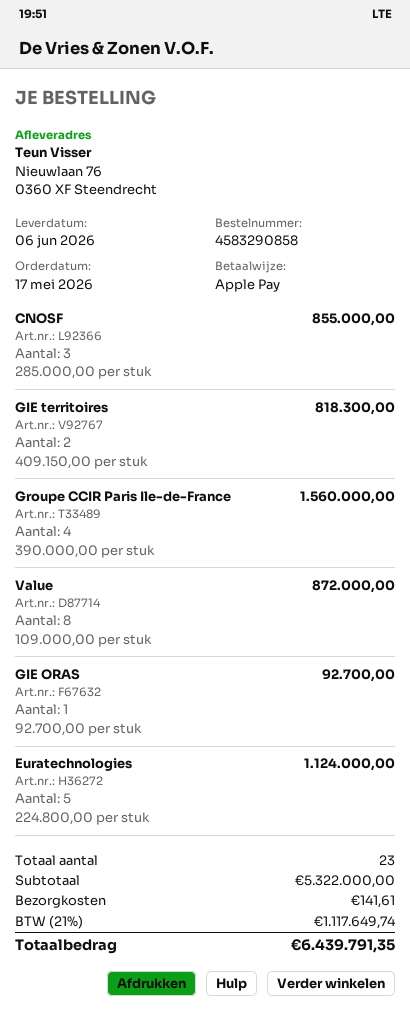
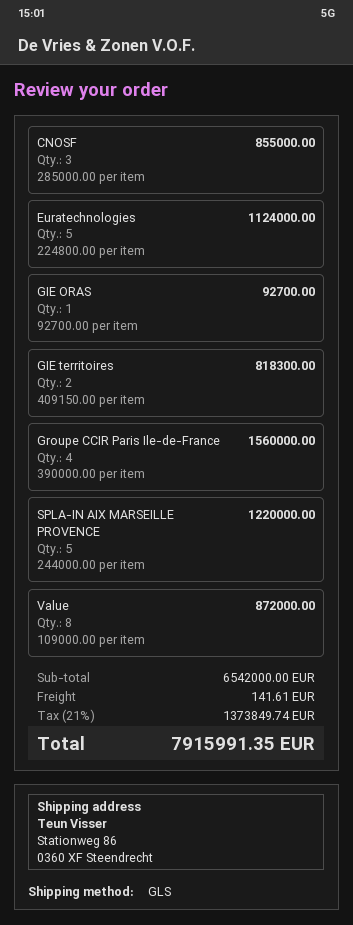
ship to: Nieuwlaan 76, 0360 XF Steendrecht -> Stationweg 86, 0360 XF Steendrecht
SPLA-IN AIX MARSEILLE PROVENCE: none -> 5 x 244000.00 = 1220000.00
subtotal: 5322000.00 -> 6542000.00
tax: 21% = 1117649.74 -> 21% = 1373849.74
total: 6439791.35 -> 7915991.35

